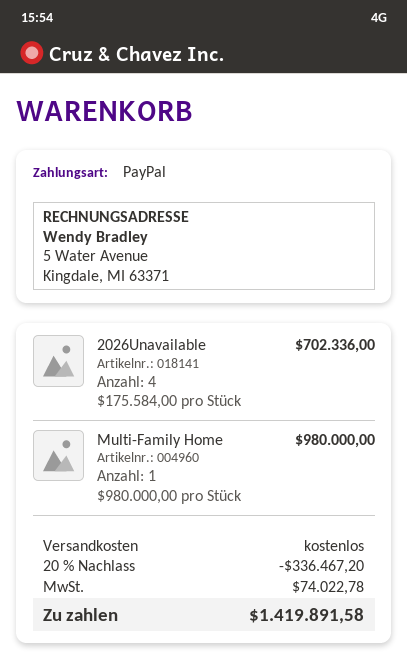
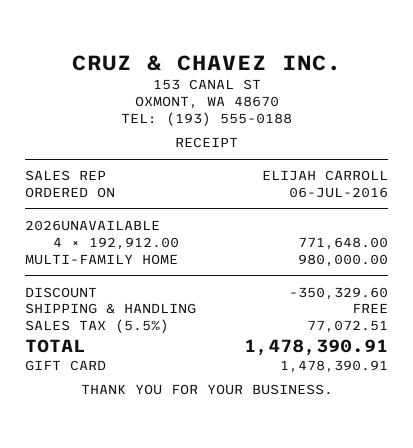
payment method: PayPal -> gift card
2026Unavailable: 4 x 175584.00 = 702336.00 -> 4 x 192912.00 = 771648.00
discount: 336467.20 -> 350329.60
tax: 74022.78 -> 77072.51
total: 1419891.58 -> 1478390.91

